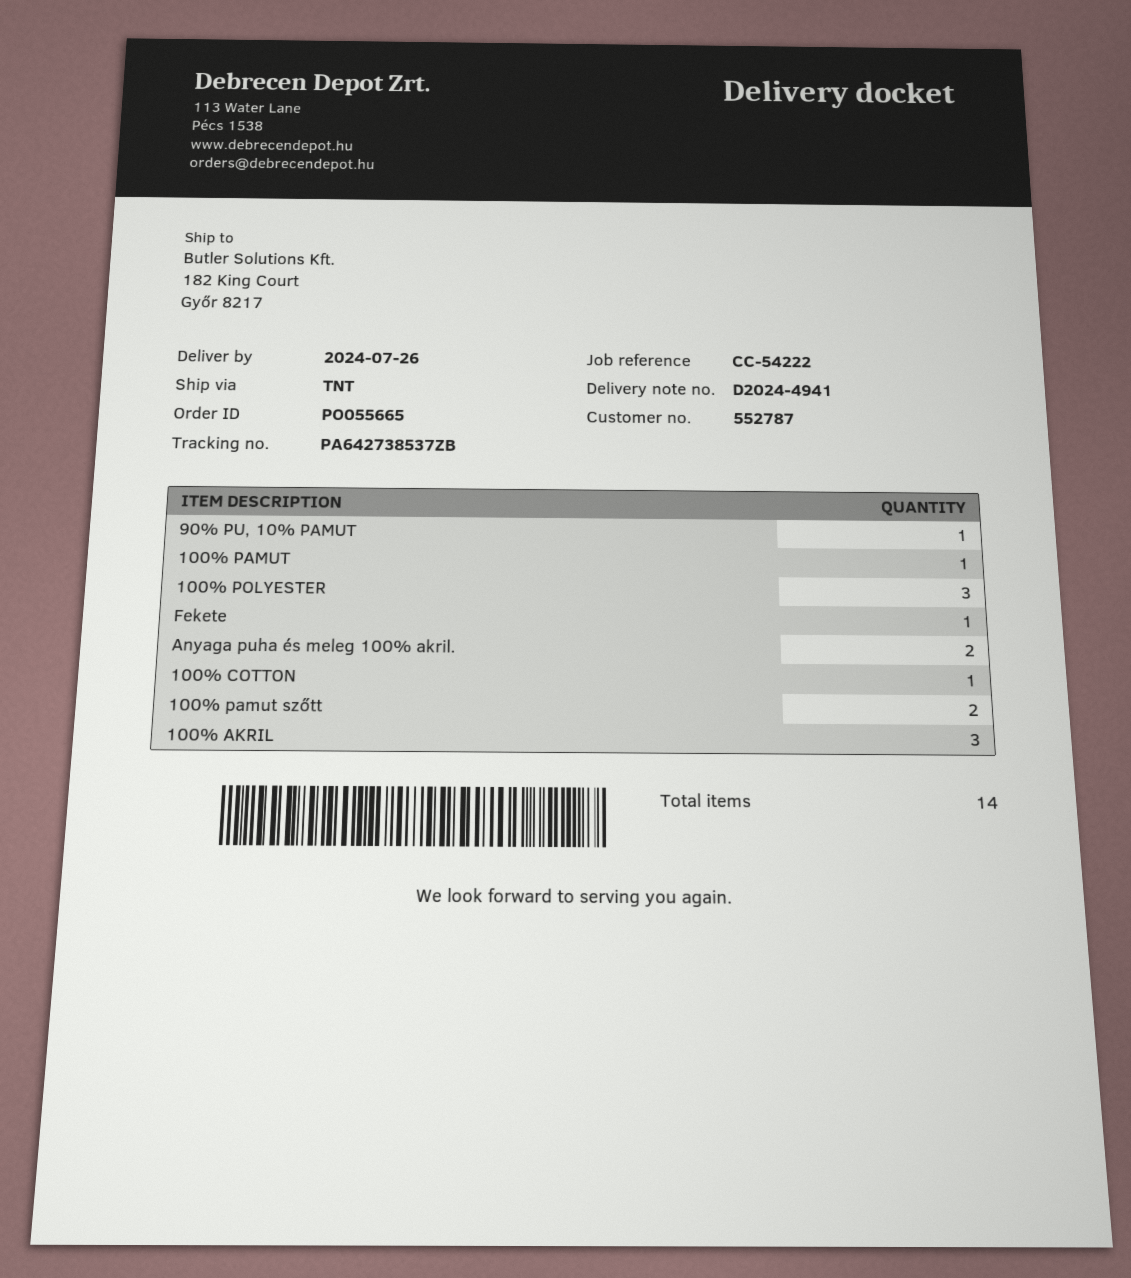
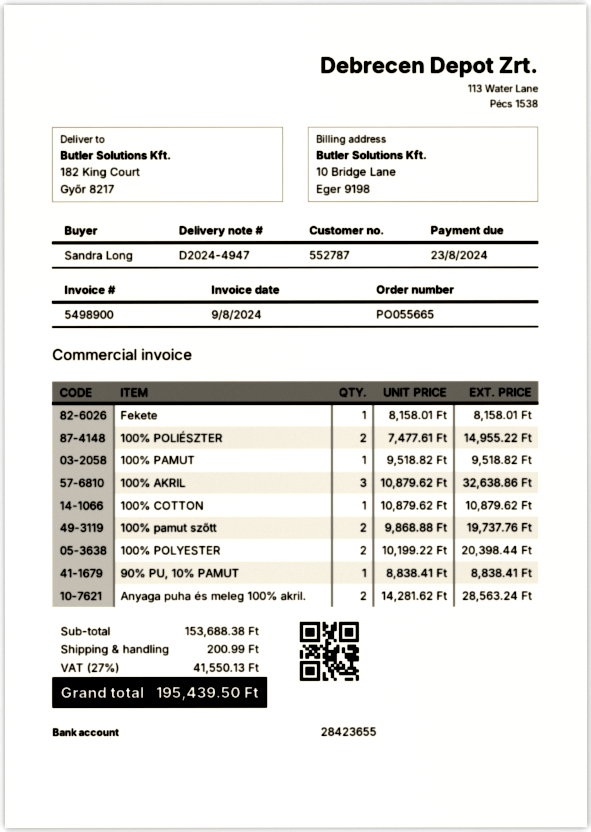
delivery note number: D2024-4941 -> D2024-4947
100% POLYESTER: 3 -> 2
100% POLIÉSZTER: none -> 2

